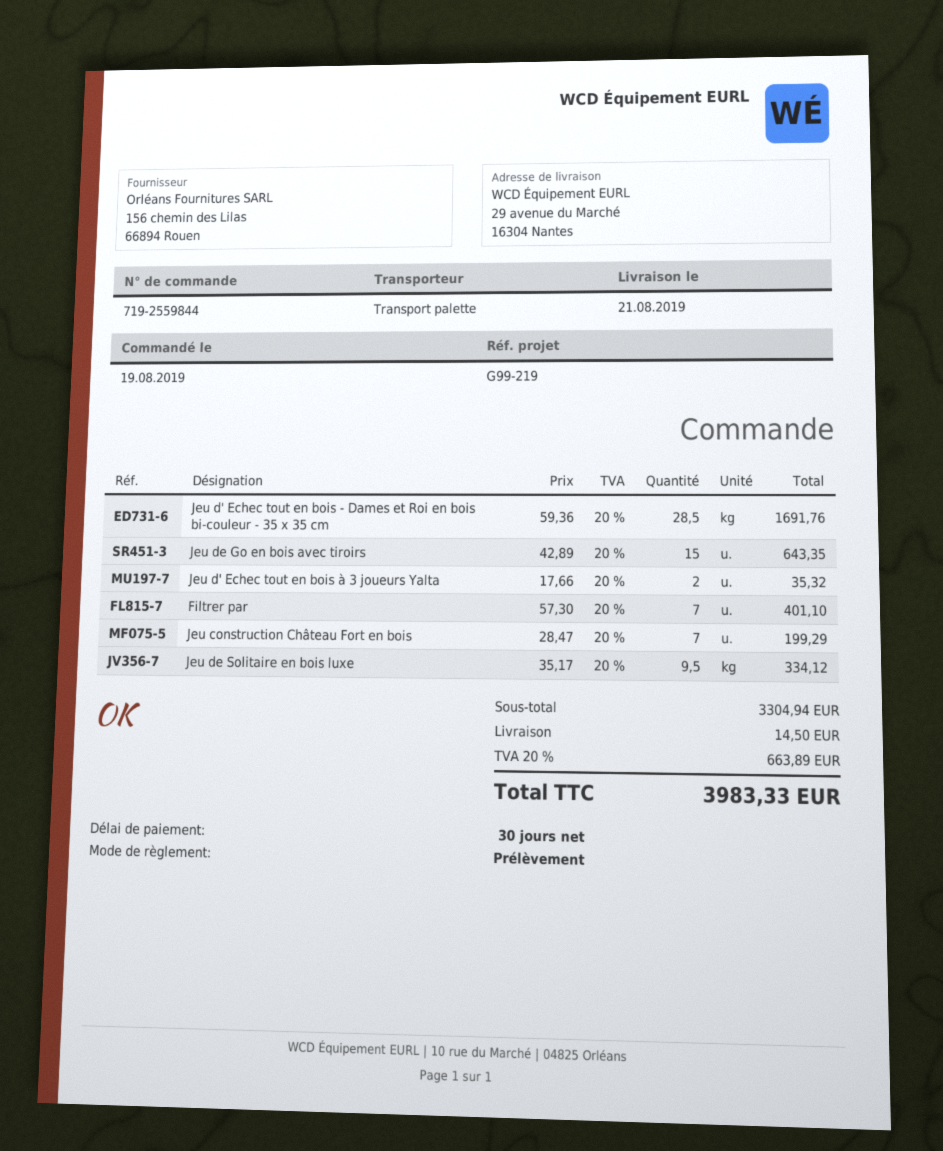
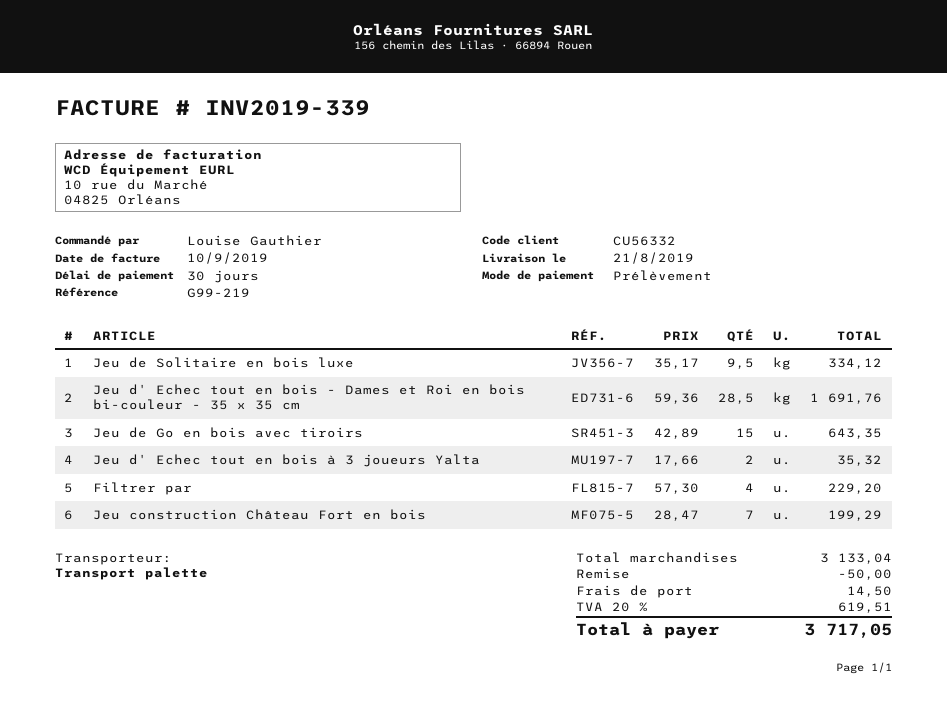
Filtrer par: 7 x 57.30 = 401.10 -> 4 x 57.30 = 229.20
subtotal: 3304.94 -> 3133.04
discount: none -> 50.00
tax: 20% = 663.89 -> 20% = 619.51
total: 3983.33 -> 3717.05

